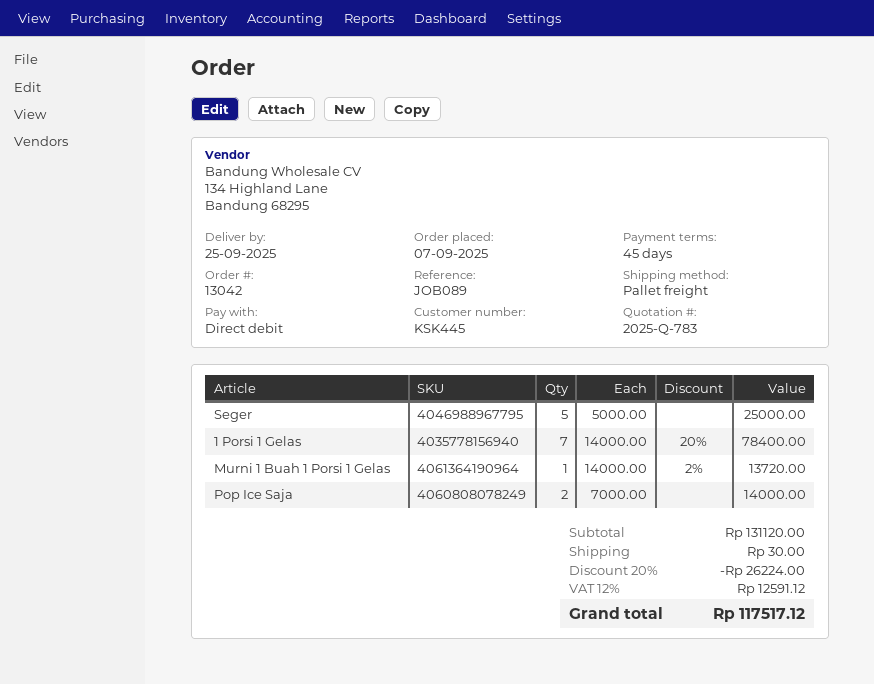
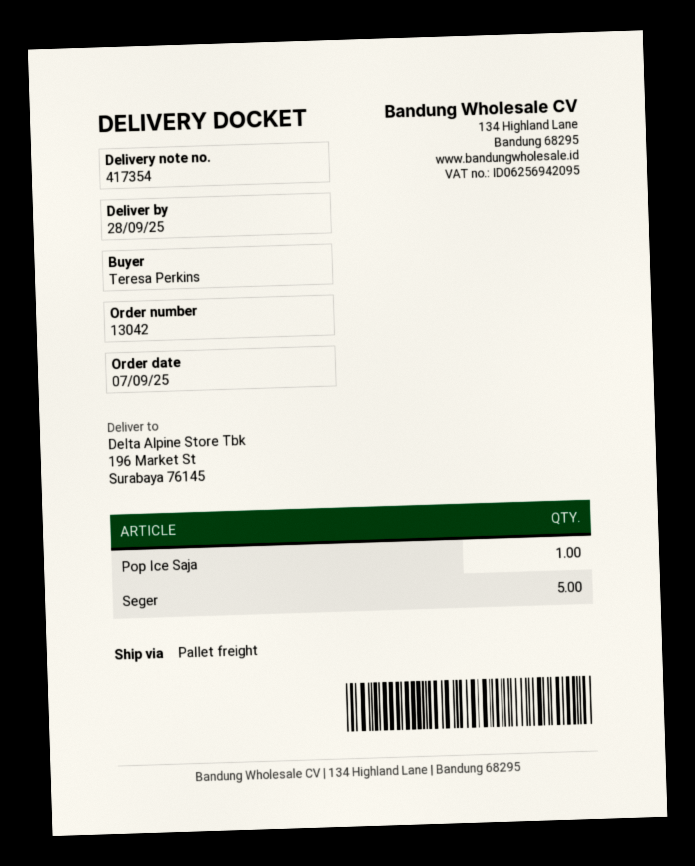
delivery date: 2025-09-25 -> 2025-09-28
1 Porsi 1 Gelas: 7 -> none
Murni 1 Buah 1 Porsi 1 Gelas: 1 -> none
Pop Ice Saja: 2 -> 1

